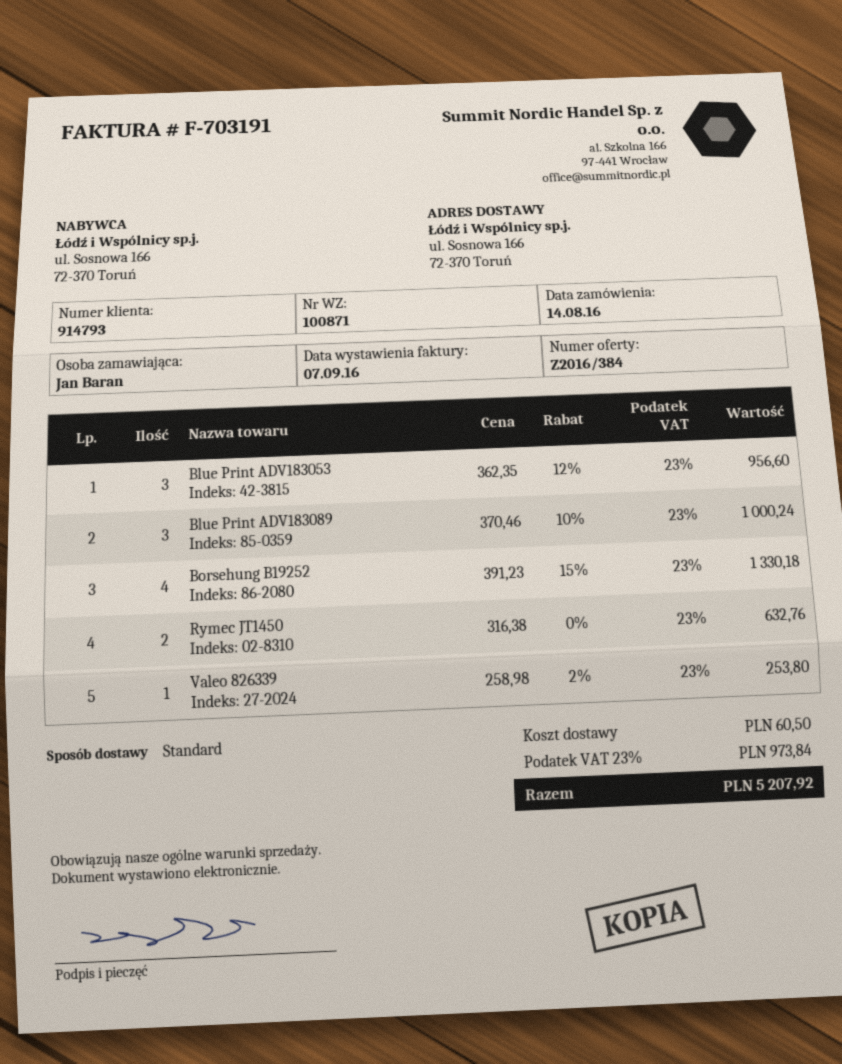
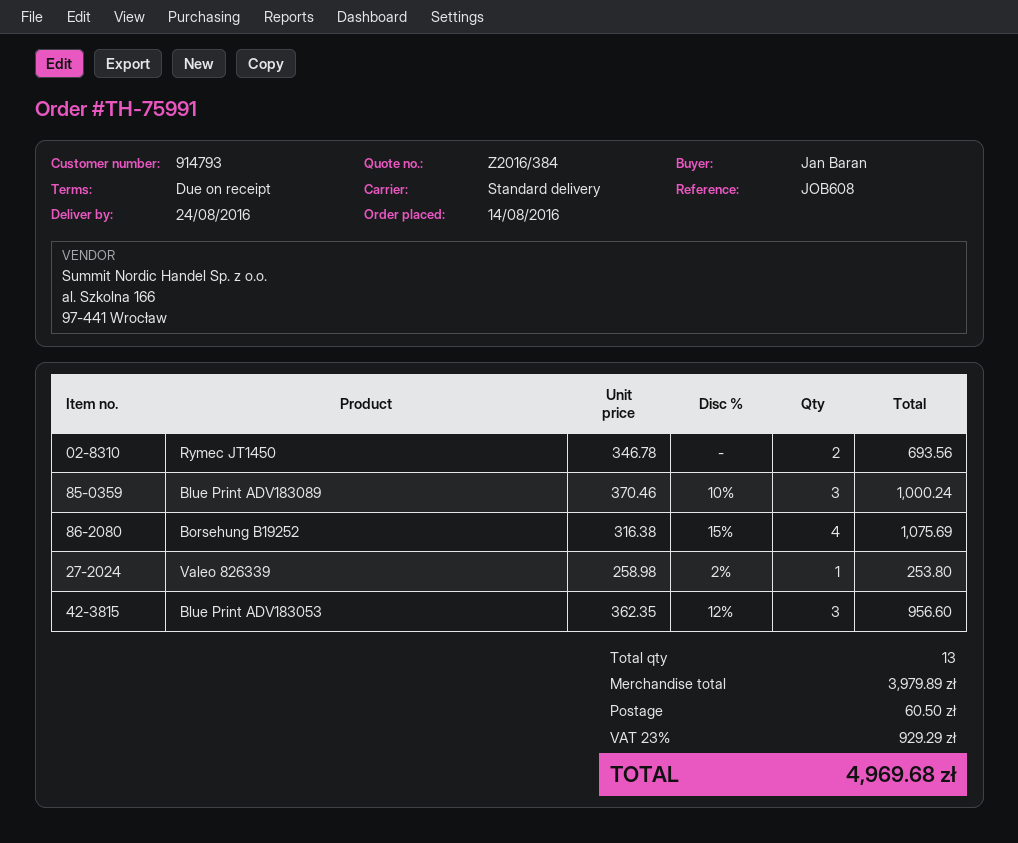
Borsehung B19252: 4 x 391.23 - 15% = 1330.18 -> 4 x 316.38 - 15% = 1075.69
Rymec JT1450: 2 x 316.38 = 632.76 -> 2 x 346.78 = 693.56
tax: 23% = 973.84 -> 23% = 929.29
total: 5207.92 -> 4969.68

